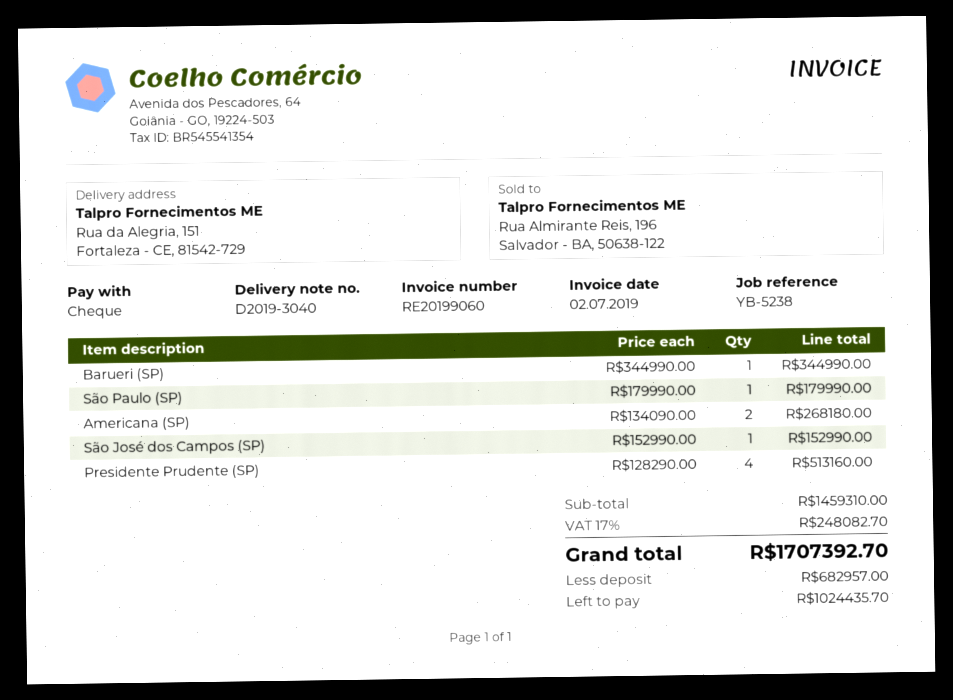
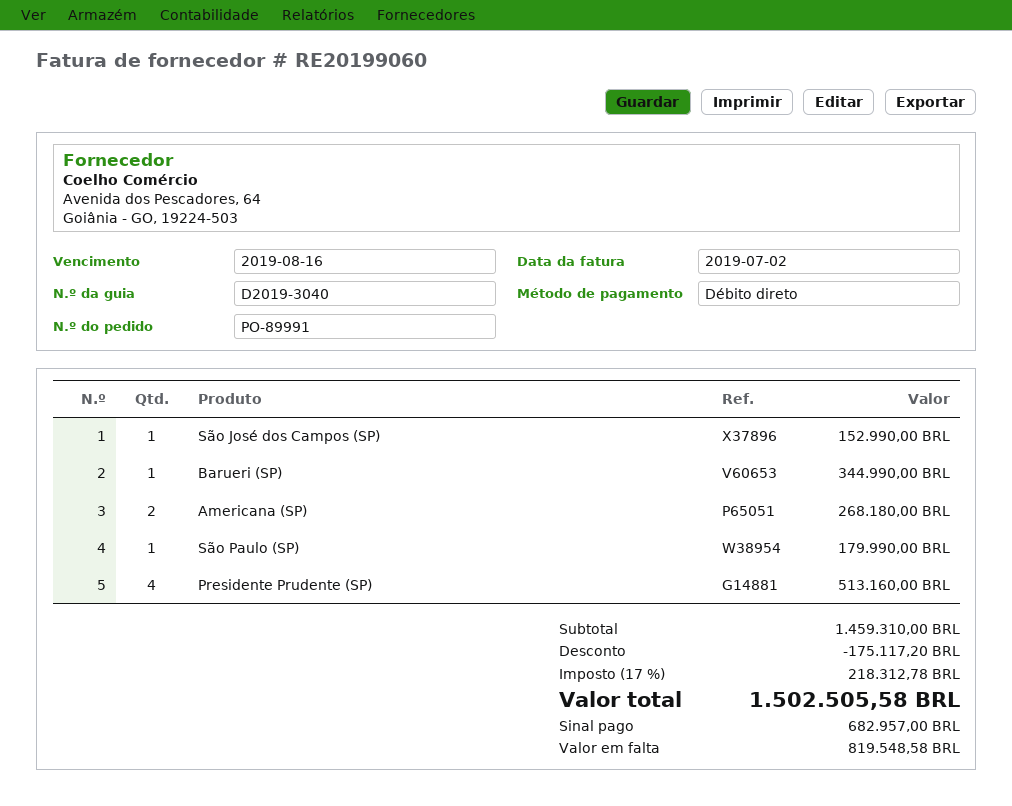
payment method: cheque -> direct debit
discount: none -> 175117.20
tax: 17% = 248082.70 -> 17% = 218312.78
total: 1707392.70 -> 1502505.58
balance: 1024435.70 -> 819548.58

